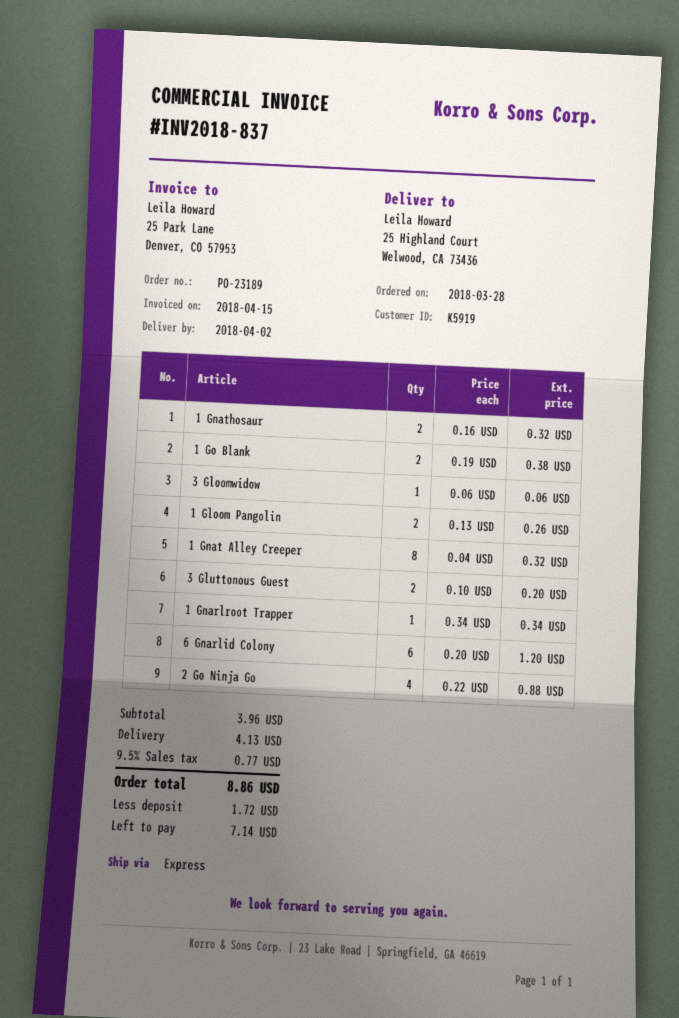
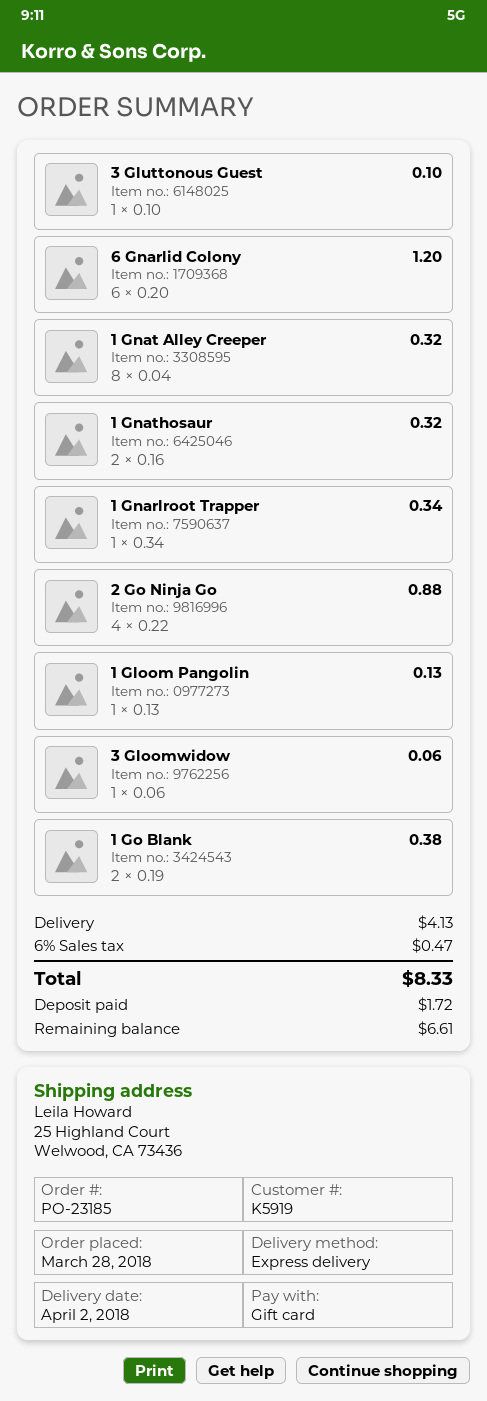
order number: PO-23189 -> PO-23185
1 Gloom Pangolin: 2 x 0.13 = 0.26 -> 1 x 0.13 = 0.13
3 Gluttonous Guest: 2 x 0.10 = 0.20 -> 1 x 0.10 = 0.10
tax: 9.5% = 0.77 -> 6% = 0.47
total: 8.86 -> 8.33
balance: 7.14 -> 6.61

